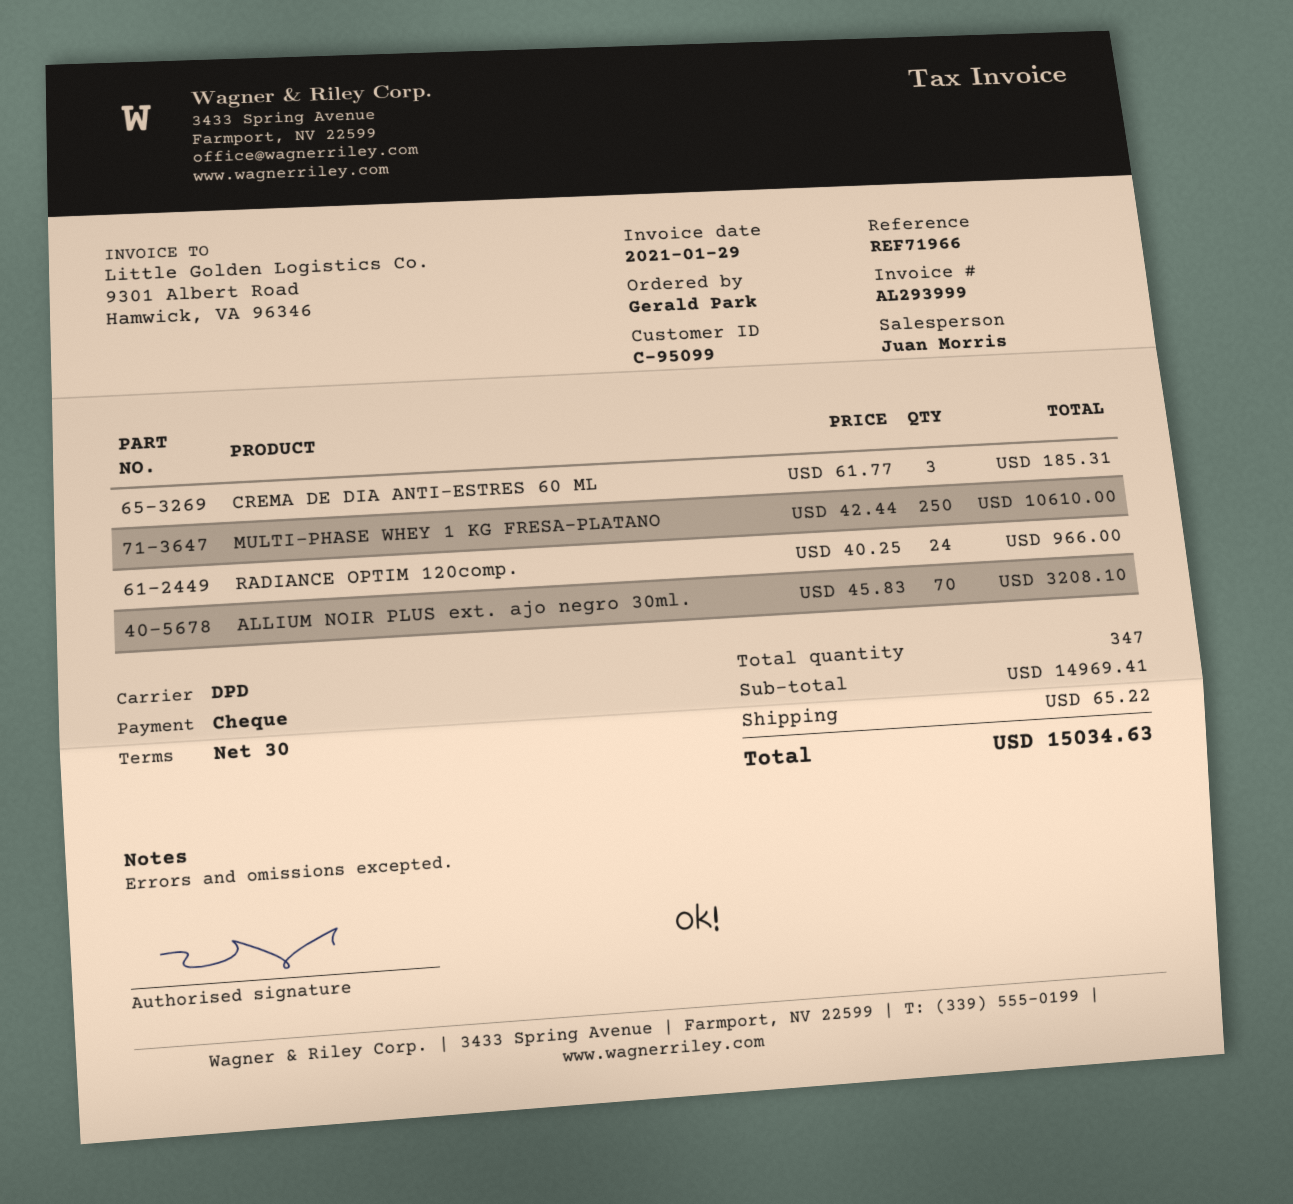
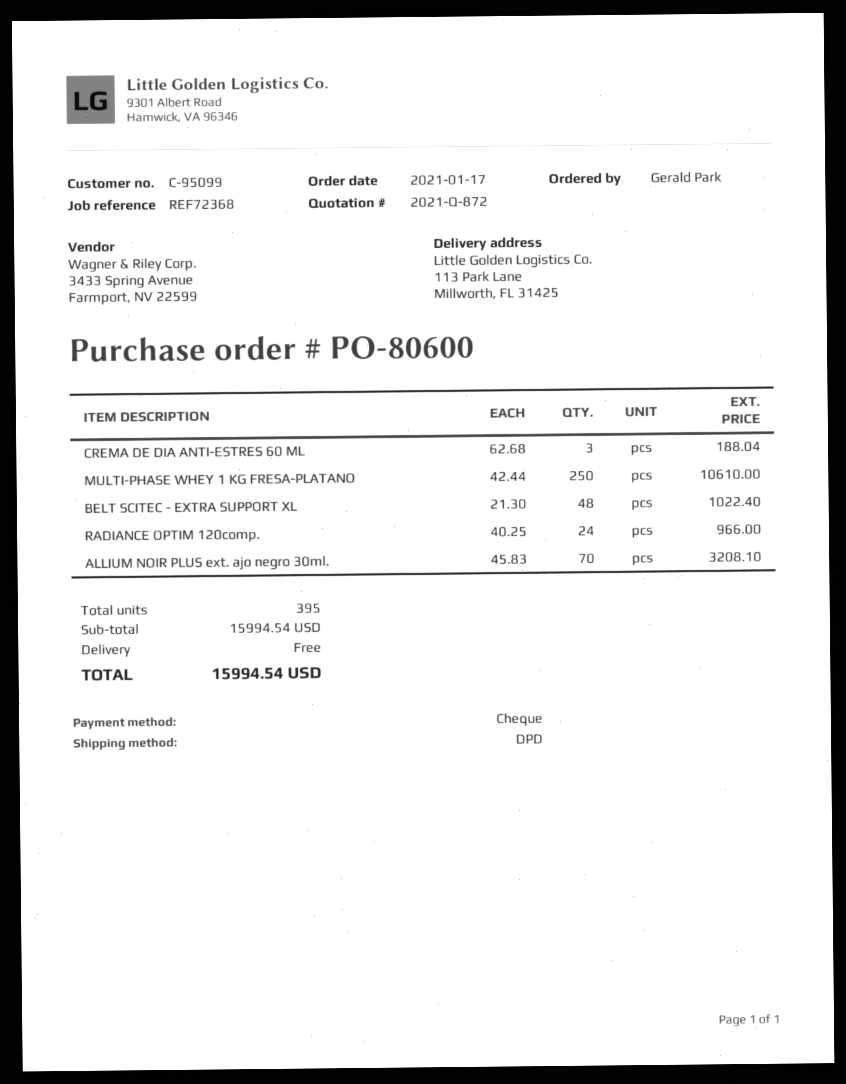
reference: REF71966 -> REF72368
CREMA DE DIA ANTI-ESTRES 60 ML: 3 x 61.77 = 185.31 -> 3 x 62.68 = 188.04
BELT SCITEC - EXTRA SUPPORT XL: none -> 48 x 21.30 = 1022.40
total quantity: 347 -> 395
subtotal: 14969.41 -> 15994.54
shipping: 65.22 -> 0.00
total: 15034.63 -> 15994.54

